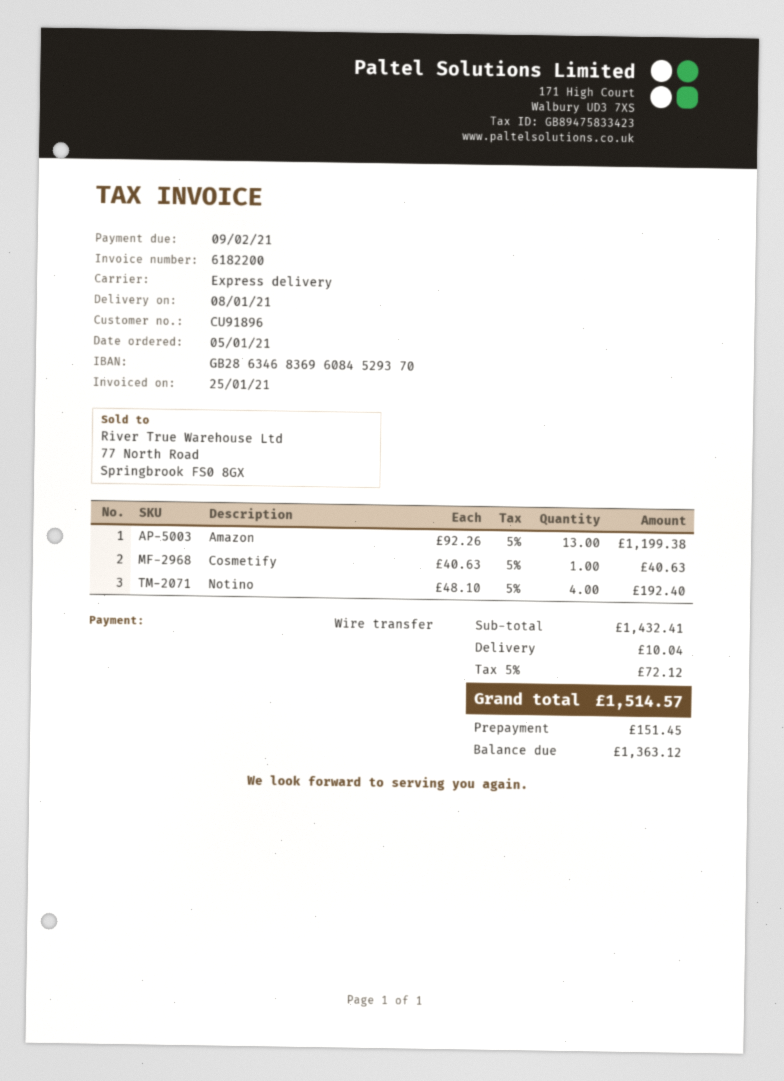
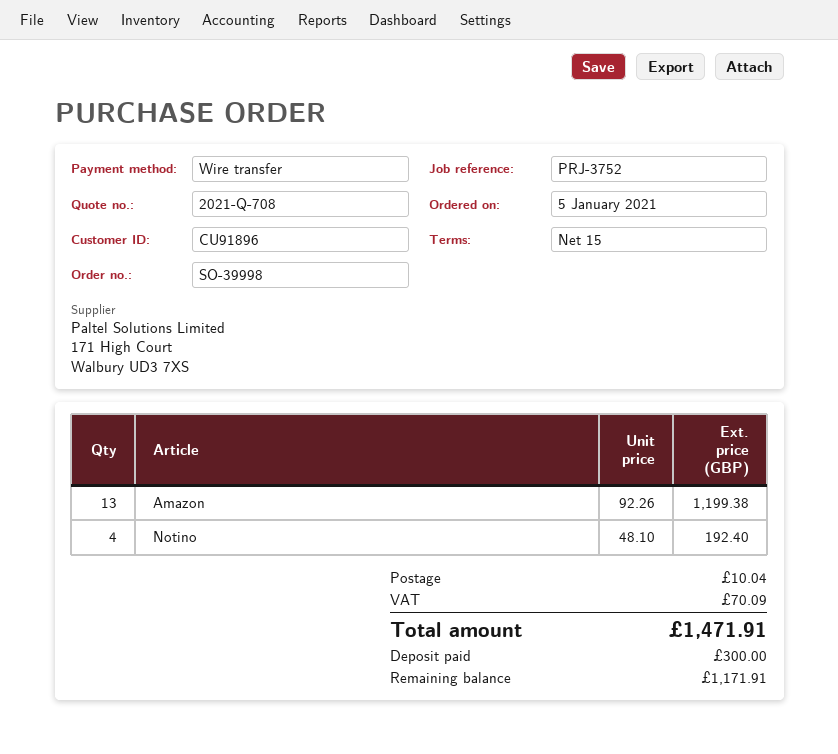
Cosmetify: 1 x 40.63 = 40.63 -> none
tax: 72.12 -> 70.09
total: 1514.57 -> 1471.91
deposit: 151.45 -> 300.00
balance: 1363.12 -> 1171.91

